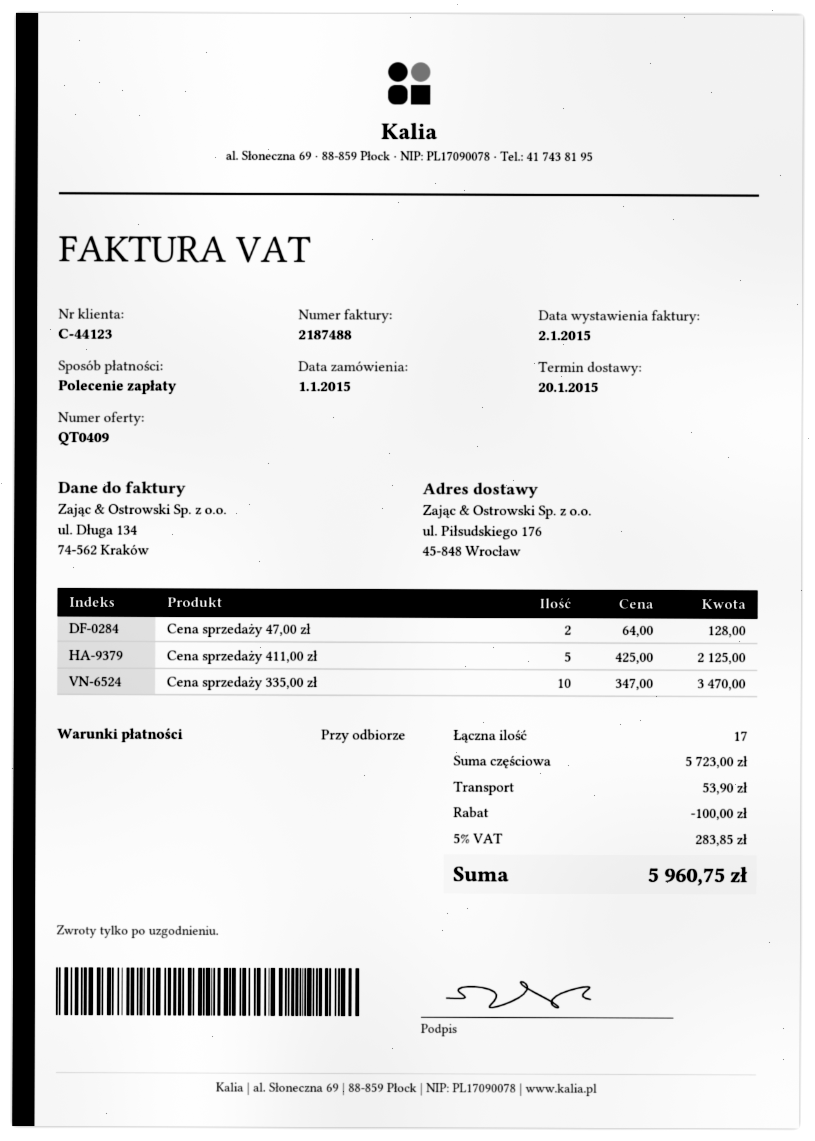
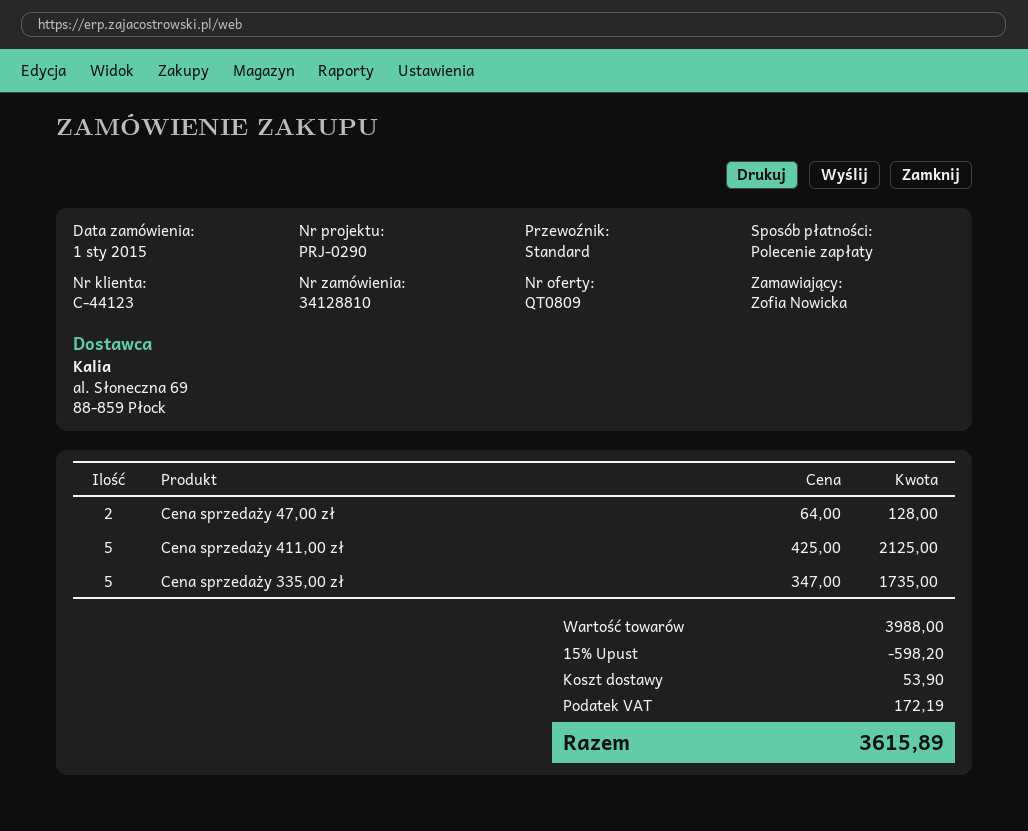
quote number: QT0409 -> QT0809
Cena sprzedaży 335,00 zł: 10 x 347.00 = 3470.00 -> 5 x 347.00 = 1735.00
subtotal: 5723.00 -> 3988.00
discount: 100.00 -> 598.20
tax: 283.85 -> 172.19
total: 5960.75 -> 3615.89

